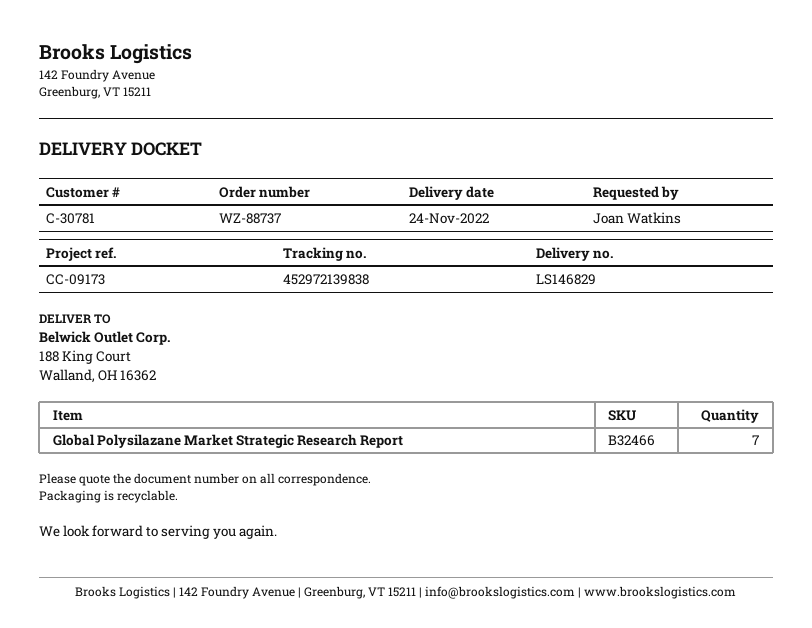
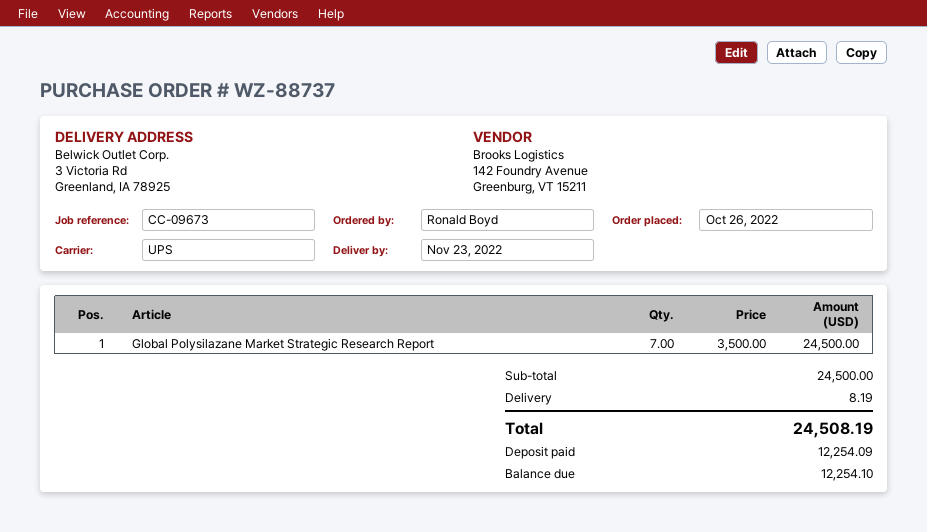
delivery date: 2022-11-24 -> 2022-11-23
reference: CC-09173 -> CC-09673
ordered by: Joan Watkins -> Ronald Boyd
ship to: 188 King Court, Walland, OH 16362 -> 3 Victoria Rd, Greenland, IA 78925

